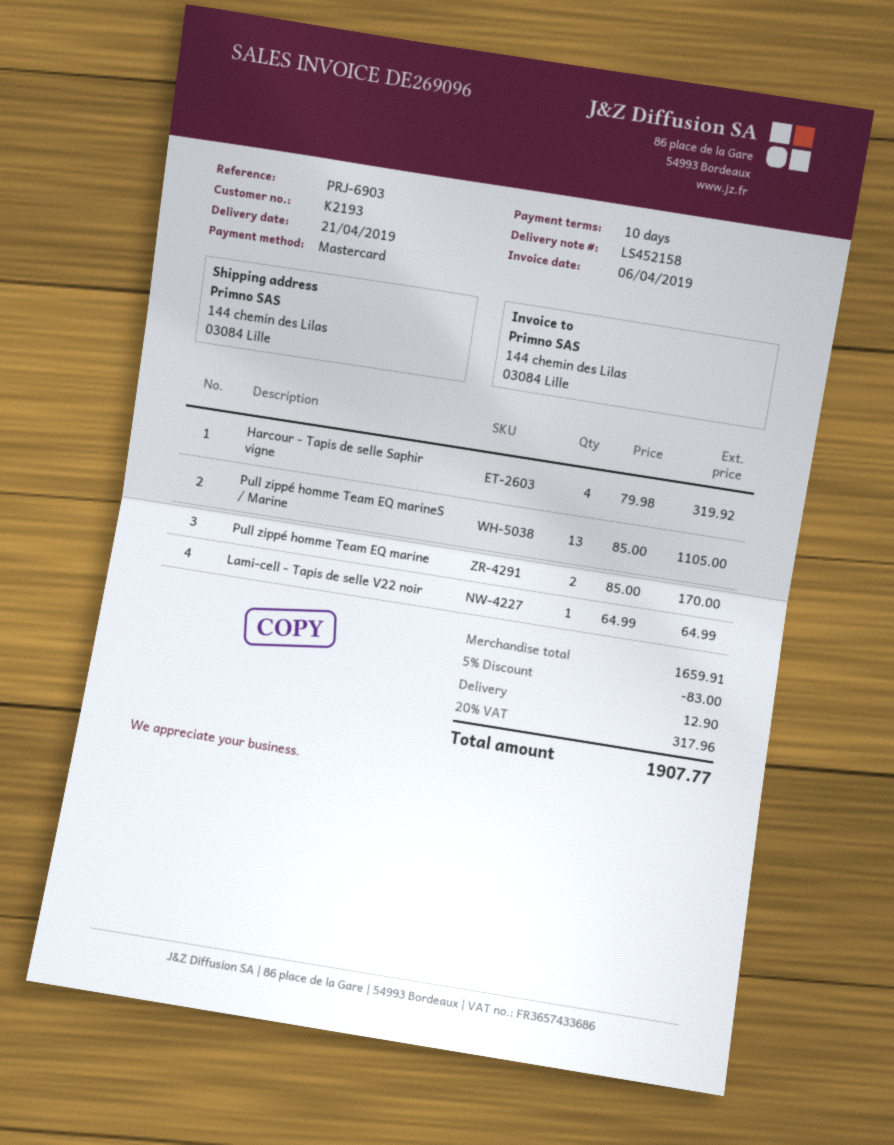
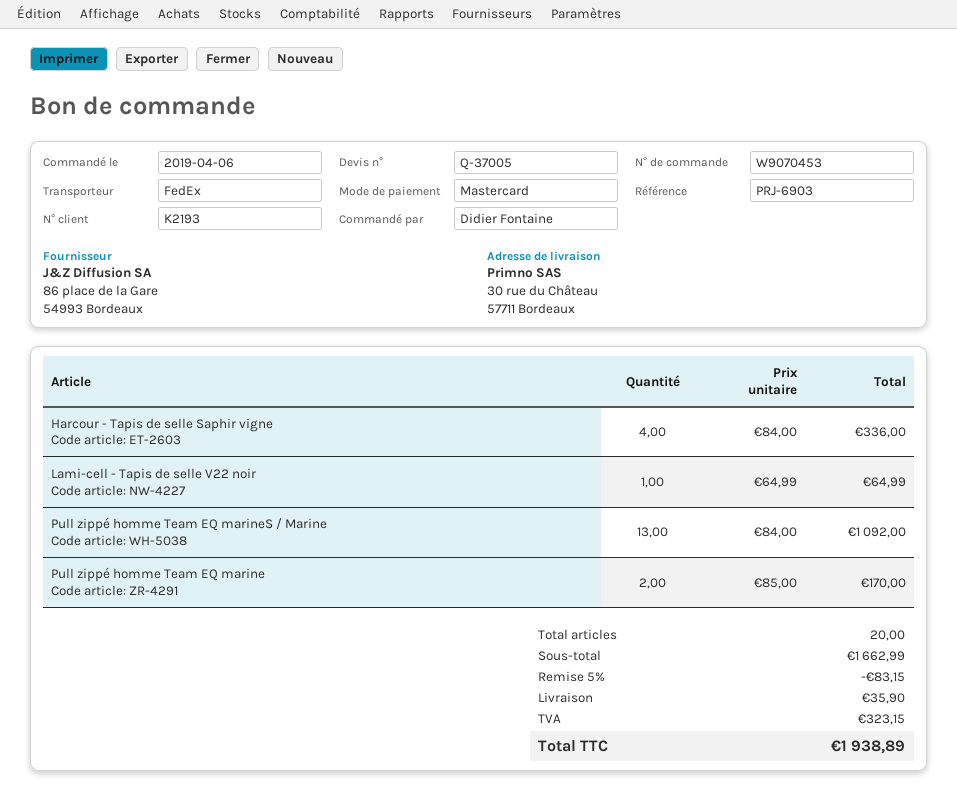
ship to: 144 chemin des Lilas, 03084 Lille -> 30 rue du Château, 57711 Bordeaux
Harcour - Tapis de selle Saphir vigne: 4 x 79.98 = 319.92 -> 4 x 84.00 = 336.00
Pull zippé homme Team EQ marineS / Marine: 13 x 85.00 = 1105.00 -> 13 x 84.00 = 1092.00
subtotal: 1659.91 -> 1662.99
discount: 5% = 83.00 -> 5% = 83.15
shipping: 12.90 -> 35.90
tax: 317.96 -> 323.15
total: 1907.77 -> 1938.89

